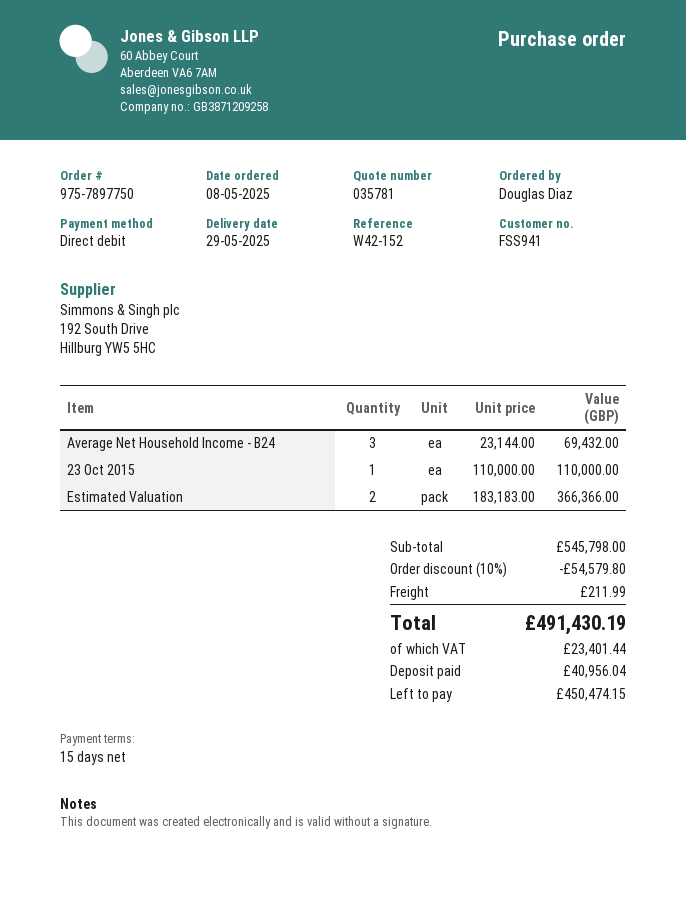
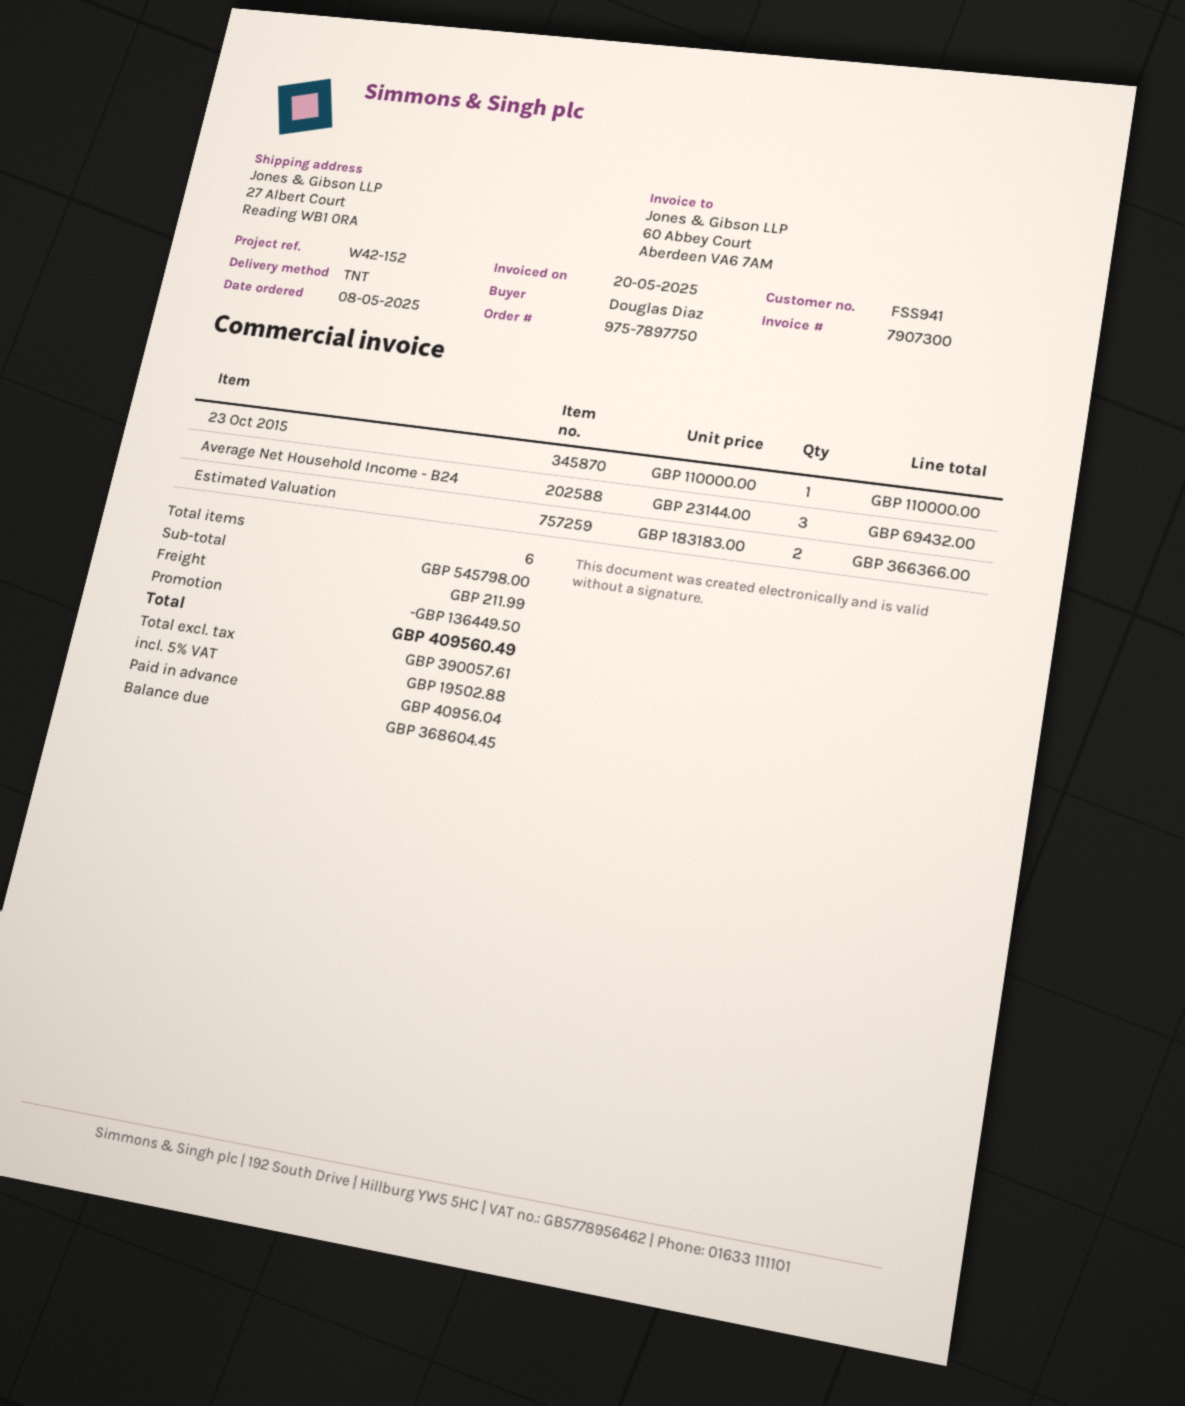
discount: 54579.80 -> 136449.50
tax: 23401.44 -> 19502.88
total: 491430.19 -> 409560.49
balance: 450474.15 -> 368604.45

